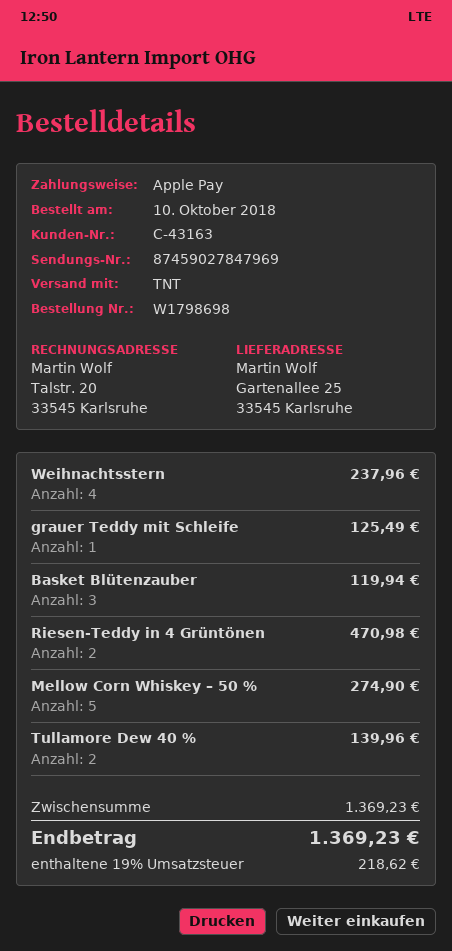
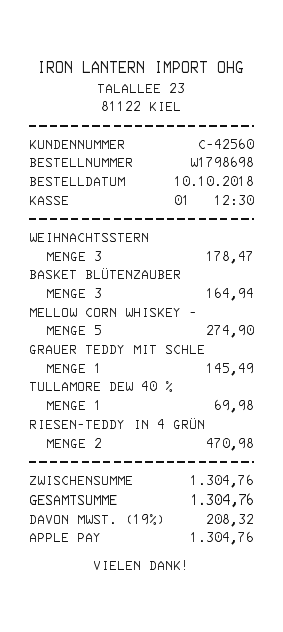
customer number: C-43163 -> C-42560
Weihnachtsstern: 4 for 237.96 -> 3 for 178.47
grauer Teddy mit Schleife: 1 for 125.49 -> 1 for 145.49
Basket Blütenzauber: 3 for 119.94 -> 3 for 164.94
Tullamore Dew 40 %: 2 for 139.96 -> 1 for 69.98
subtotal: 1369.23 -> 1304.76
tax: 19% = 218.62 -> 19% = 208.32
total: 1369.23 -> 1304.76

